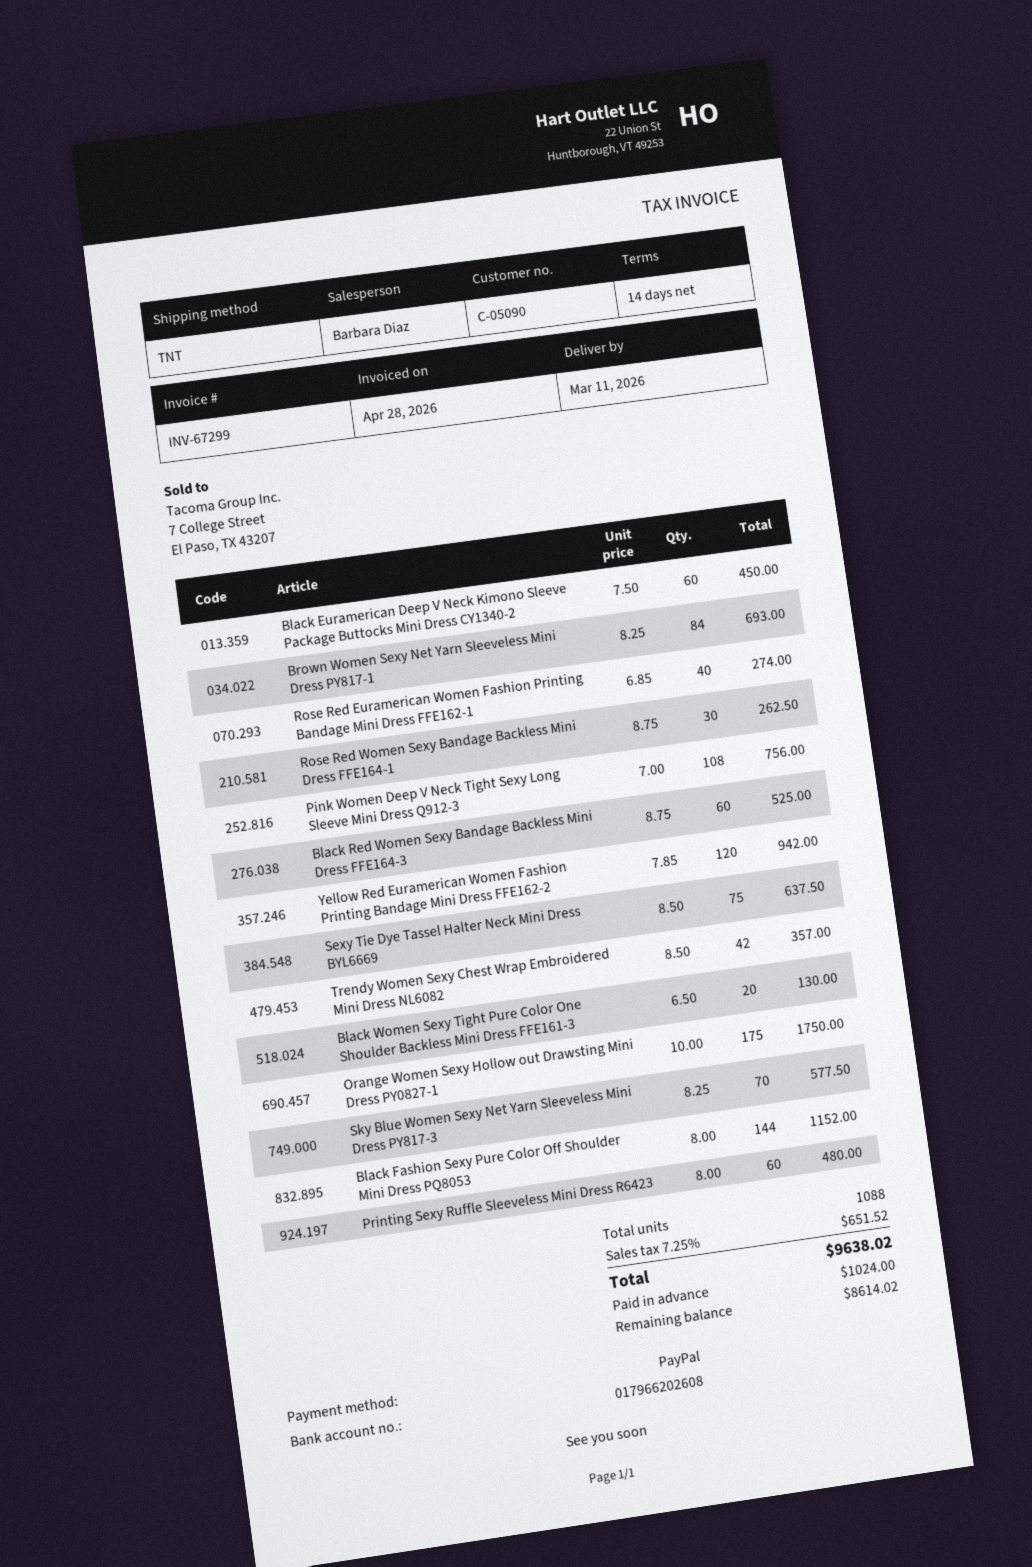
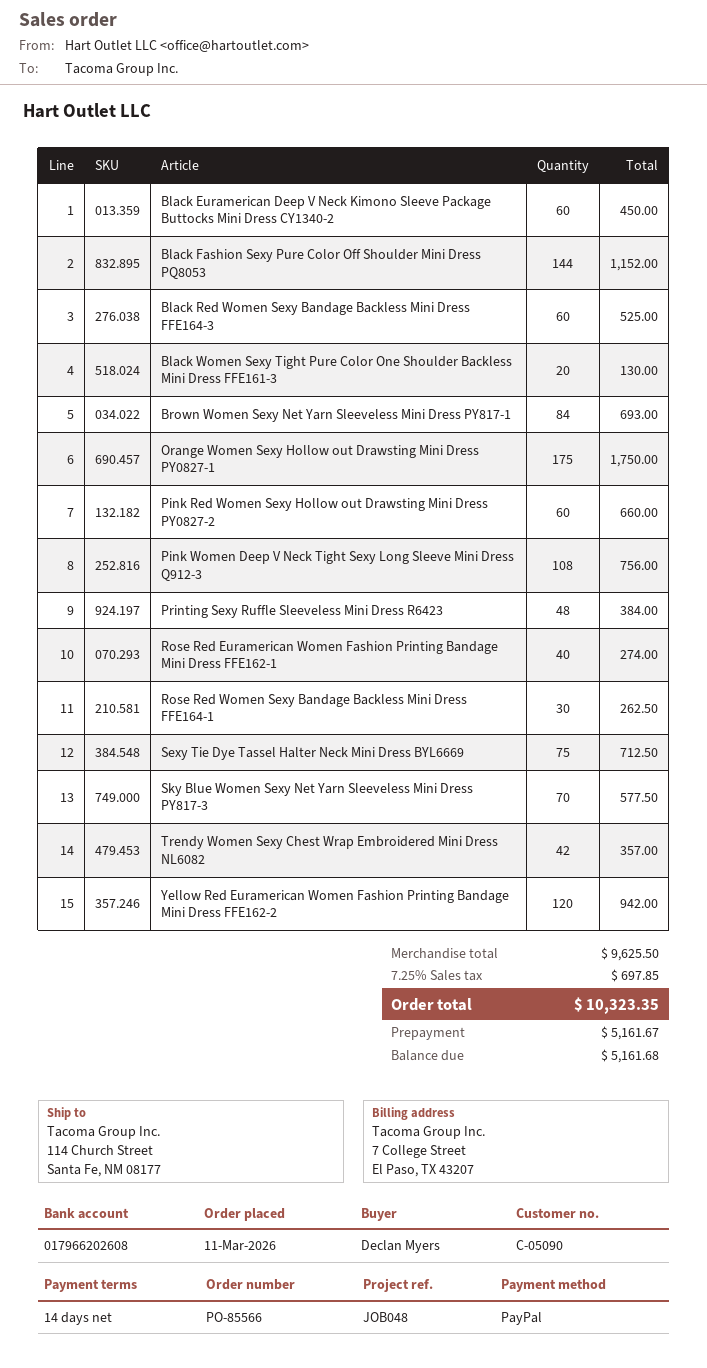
Sexy Tie Dye Tassel Halter Neck Mini Dress BYL6669: 75 for 637.50 -> 75 for 712.50
Printing Sexy Ruffle Sleeveless Mini Dress R6423: 60 for 480.00 -> 48 for 384.00
Pink Red Women Sexy Hollow out Drawsting Mini Dress PY0827-2: none -> 60 for 660.00
tax: 7.25% = 651.52 -> 7.25% = 697.85
total: 9638.02 -> 10323.35
deposit: 1024.00 -> 5161.67
balance: 8614.02 -> 5161.68

